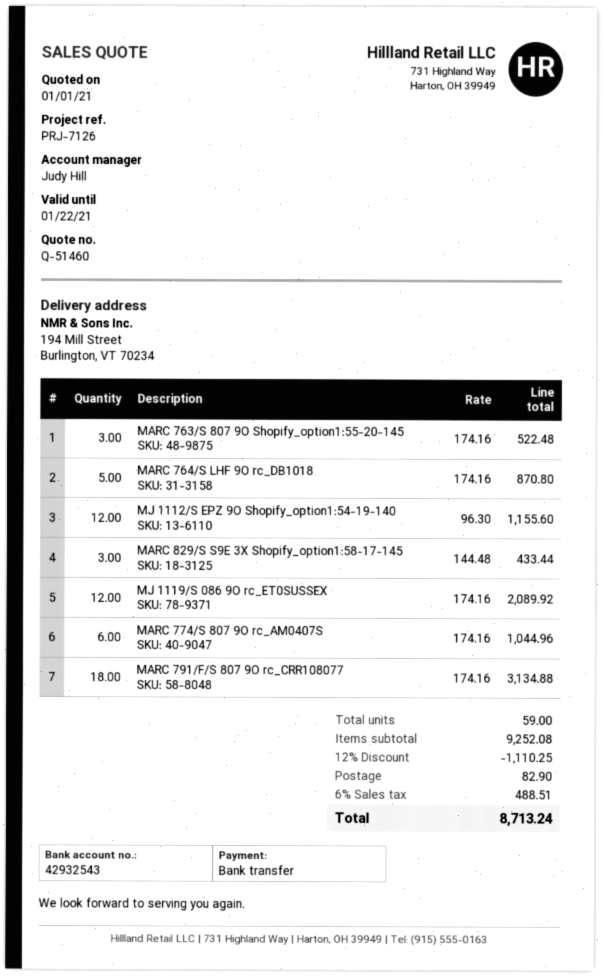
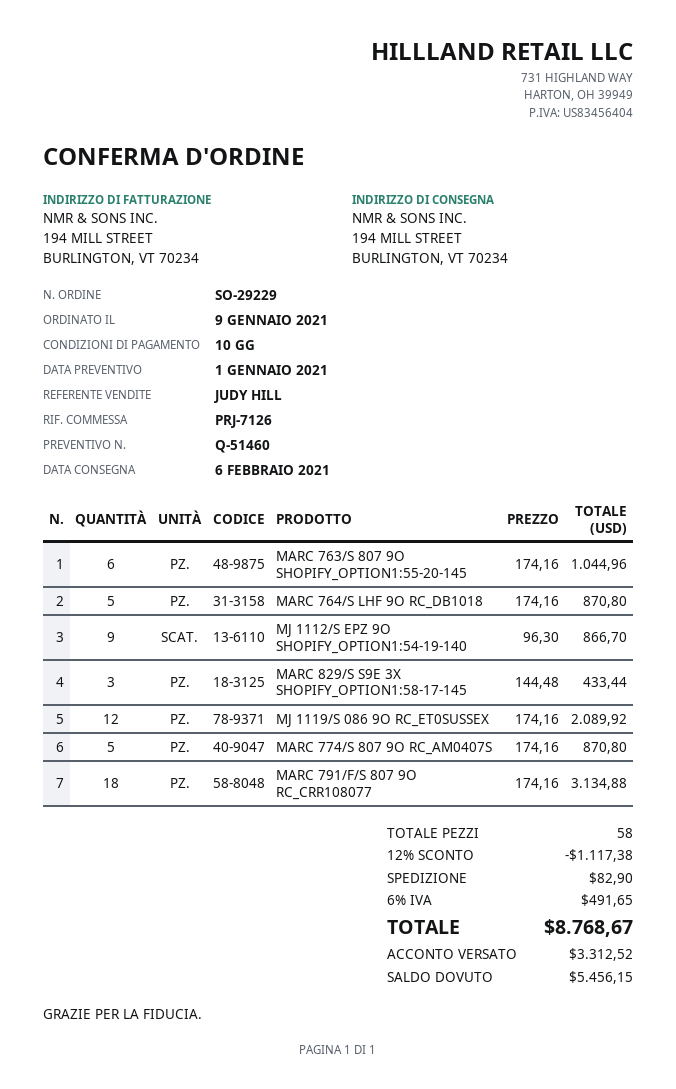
MARC 763/S 807 9O Shopify_option1:55-20-145: 3 x 174.16 = 522.48 -> 6 x 174.16 = 1044.96
MJ 1112/S EPZ 9O Shopify_option1:54-19-140: 12 x 96.30 = 1155.60 -> 9 x 96.30 = 866.70
MARC 774/S 807 9O rc_AM0407S: 6 x 174.16 = 1044.96 -> 5 x 174.16 = 870.80
total quantity: 59 -> 58
discount: 12% = 1110.25 -> 12% = 1117.38
tax: 6% = 488.51 -> 6% = 491.65
total: 8713.24 -> 8768.67

